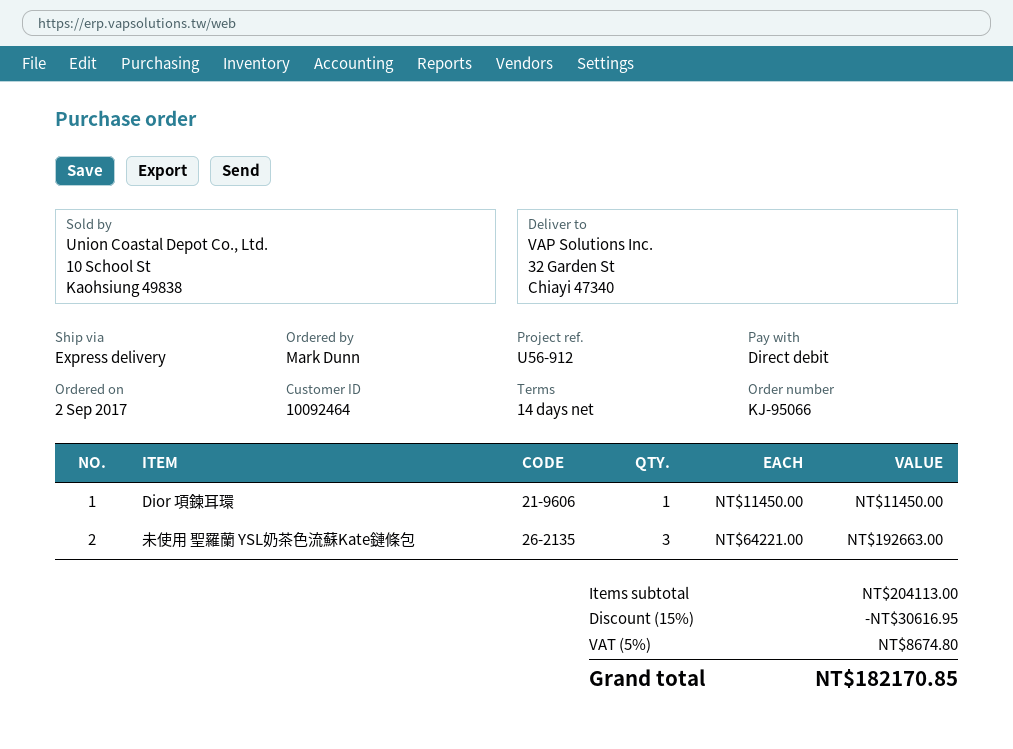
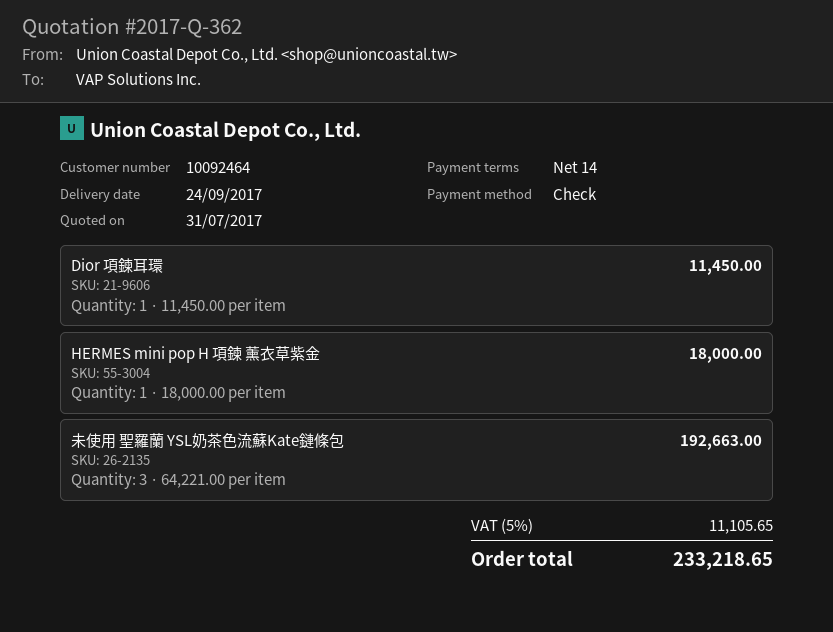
payment method: direct debit -> cheque
HERMES mini pop H 項鍊 薰衣草紫金: none -> 1 x 18000.00 = 18000.00
discount: 15% = 30616.95 -> none
tax: 5% = 8674.80 -> 5% = 11105.65
total: 182170.85 -> 233218.65

